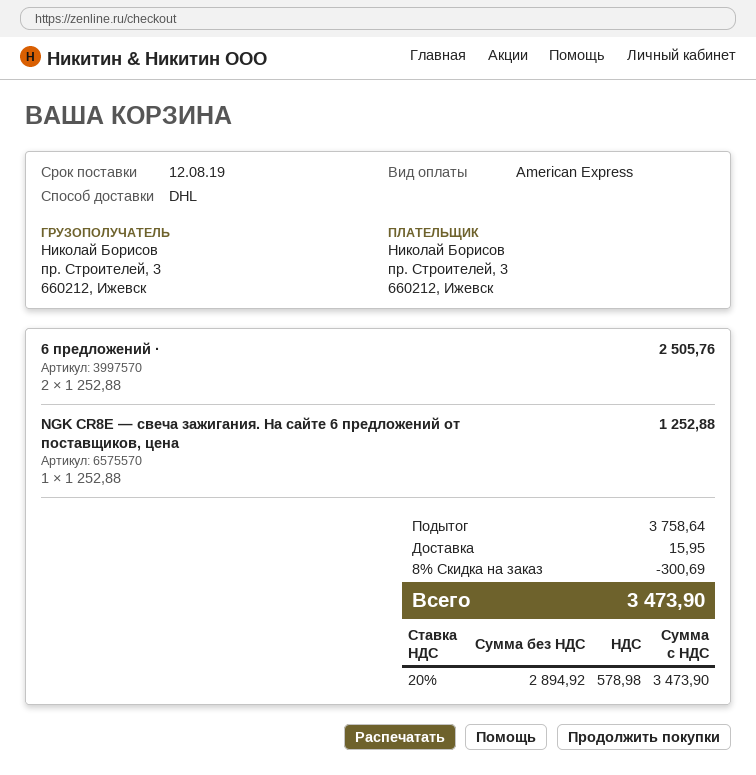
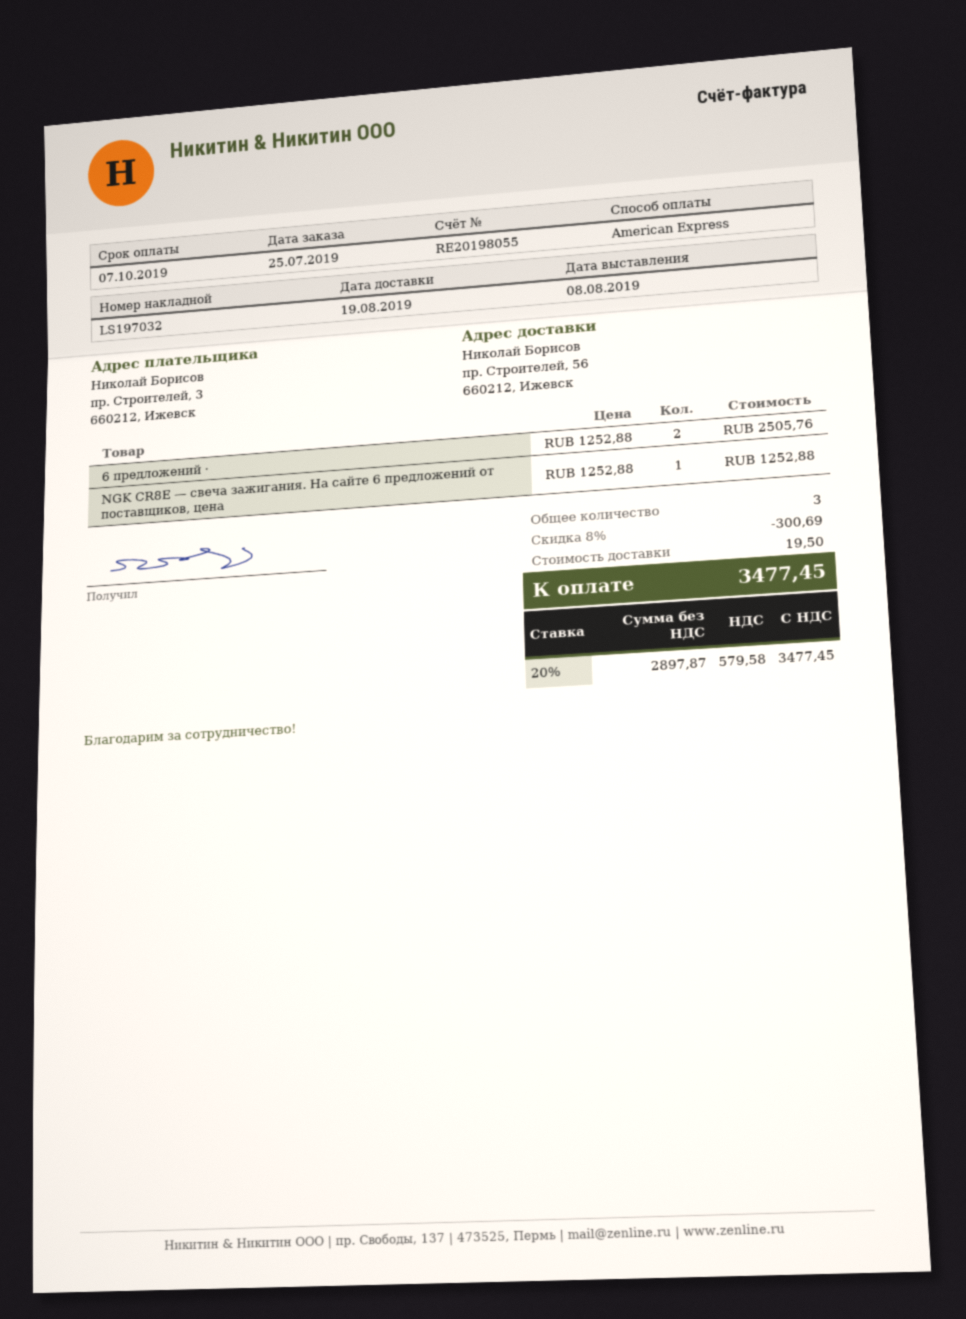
delivery date: 2019-08-12 -> 2019-08-19
ship to: пр. Строителей, 3, 660212, Ижевск -> пр. Строителей, 56, 660212, Ижевск
shipping: 15.95 -> 19.50
net: 2894.92 -> 2897.87
tax: 20% = 578.98 -> 20% = 579.58
total: 3473.90 -> 3477.45

